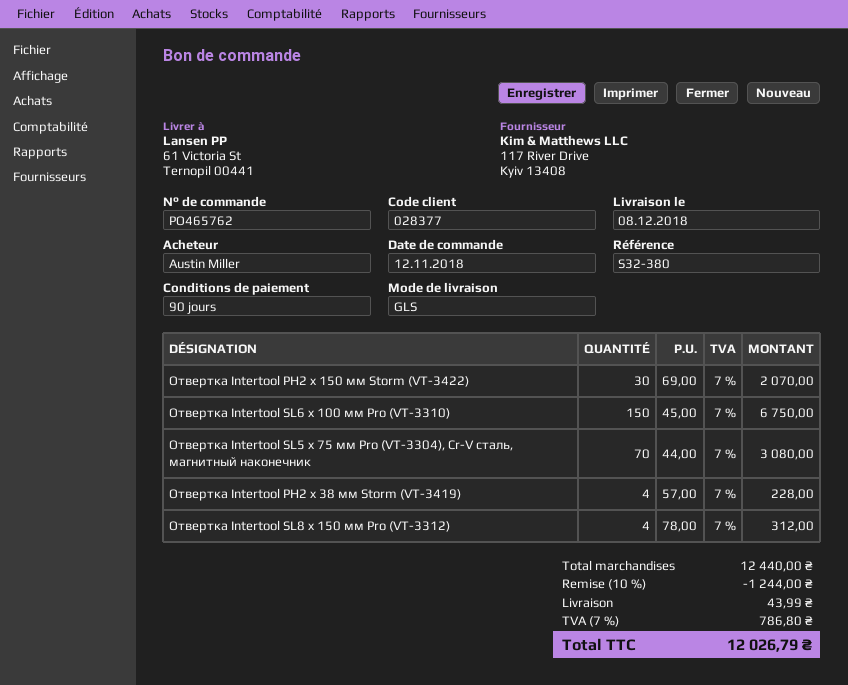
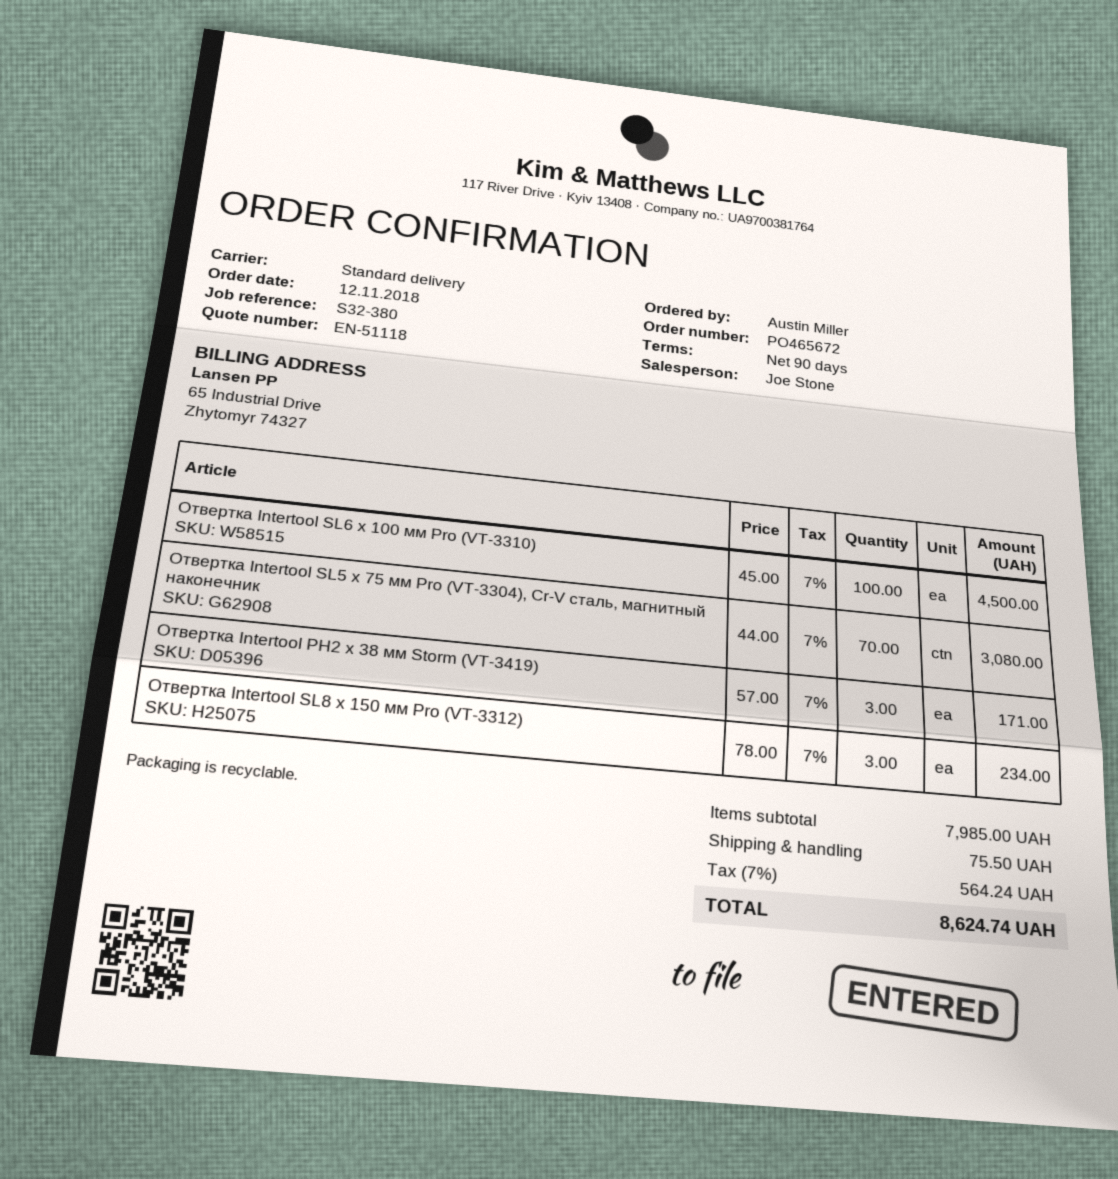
order number: PO465762 -> PO465672
shipping method: GLS -> standard
Отвертка Intertool PH2 x 150 мм Storm (VT-3422): 30 x 69.00 = 2070.00 -> none
Отвертка Intertool SL6 x 100 мм Pro (VT-3310): 150 x 45.00 = 6750.00 -> 100 x 45.00 = 4500.00
Отвертка Intertool PH2 x 38 мм Storm (VT-3419): 4 x 57.00 = 228.00 -> 3 x 57.00 = 171.00
Отвертка Intertool SL8 x 150 мм Pro (VT-3312): 4 x 78.00 = 312.00 -> 3 x 78.00 = 234.00
subtotal: 12440.00 -> 7985.00
discount: 10% = 1244.00 -> none
shipping: 43.99 -> 75.50
tax: 7% = 786.80 -> 7% = 564.24
total: 12026.79 -> 8624.74

